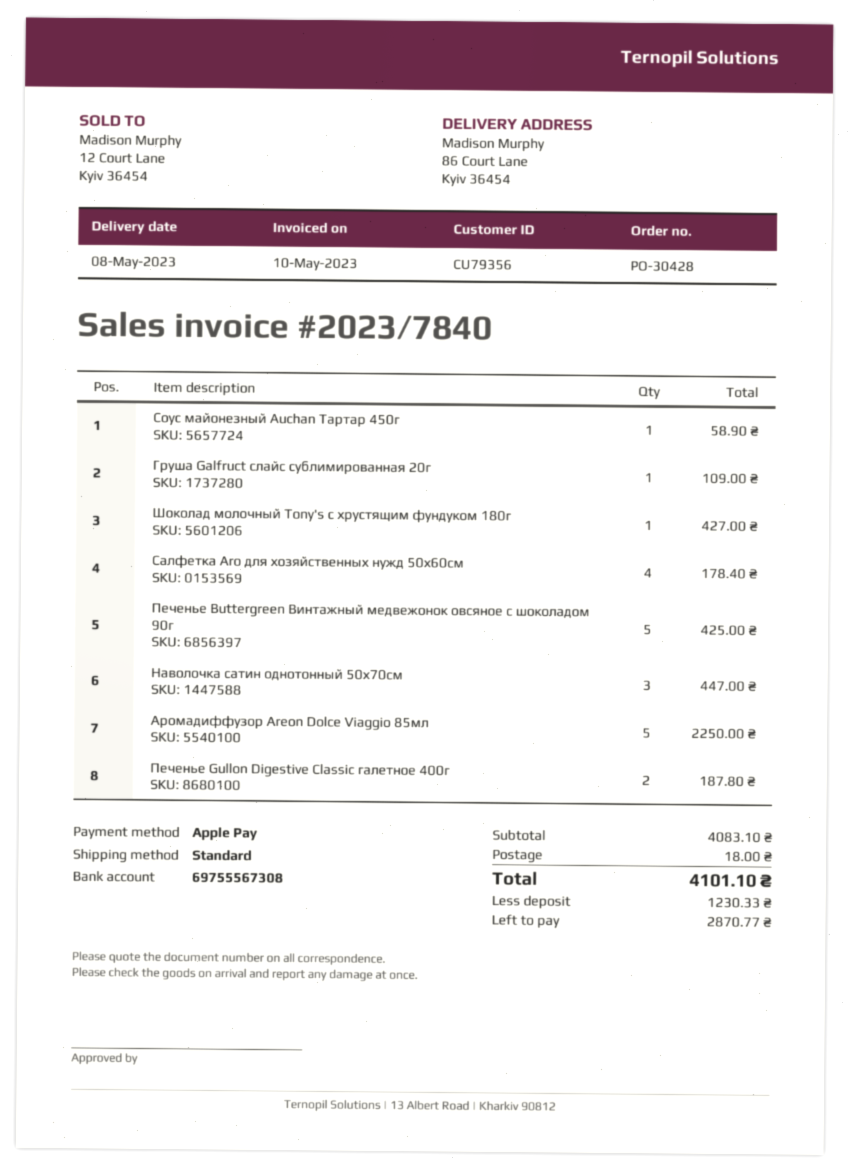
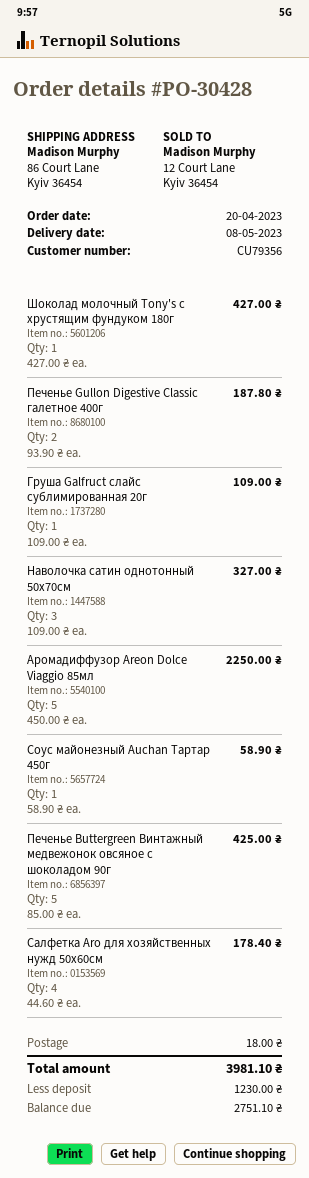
Наволочка сатин однотонный 50х70см: 3 for 447.00 -> 3 for 327.00
total: 4101.10 -> 3981.10
deposit: 1230.33 -> 1230.00
balance: 2870.77 -> 2751.10

